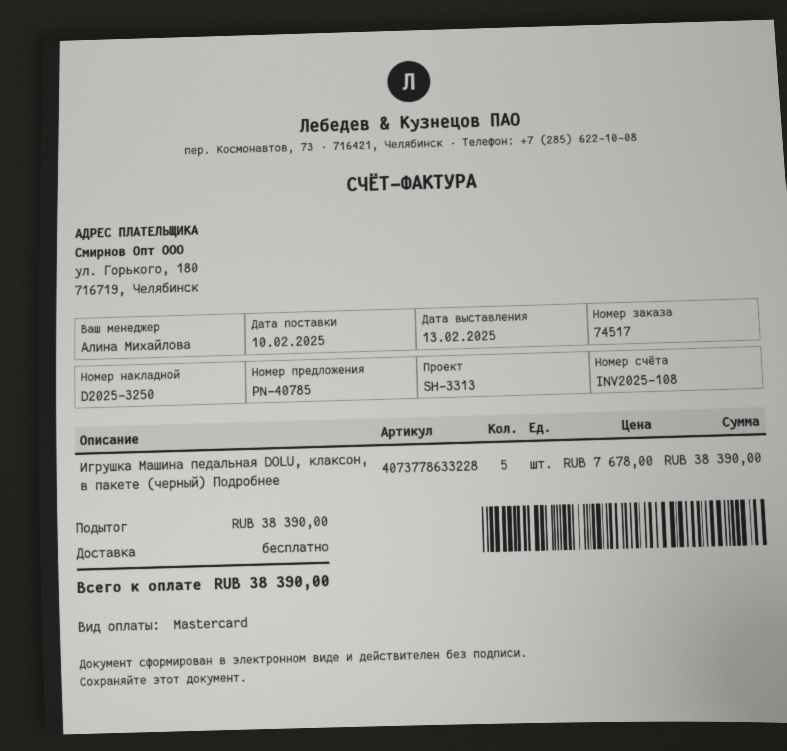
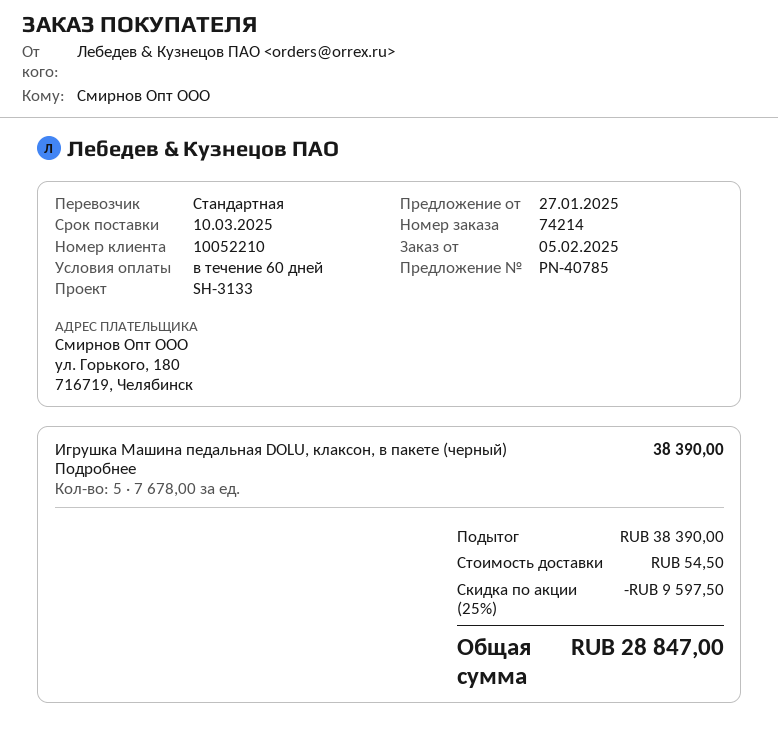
order number: 74517 -> 74214
delivery date: 2025-02-10 -> 2025-03-10
reference: SH-3313 -> SH-3133
discount: none -> 25% = 9597.50
shipping: 0.00 -> 54.50
total: 38390.00 -> 28847.00

